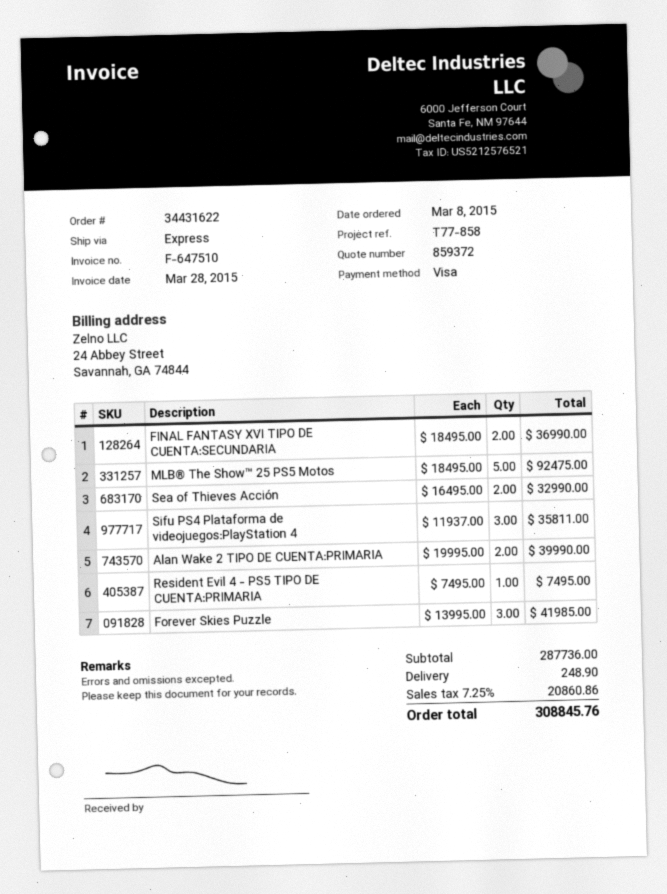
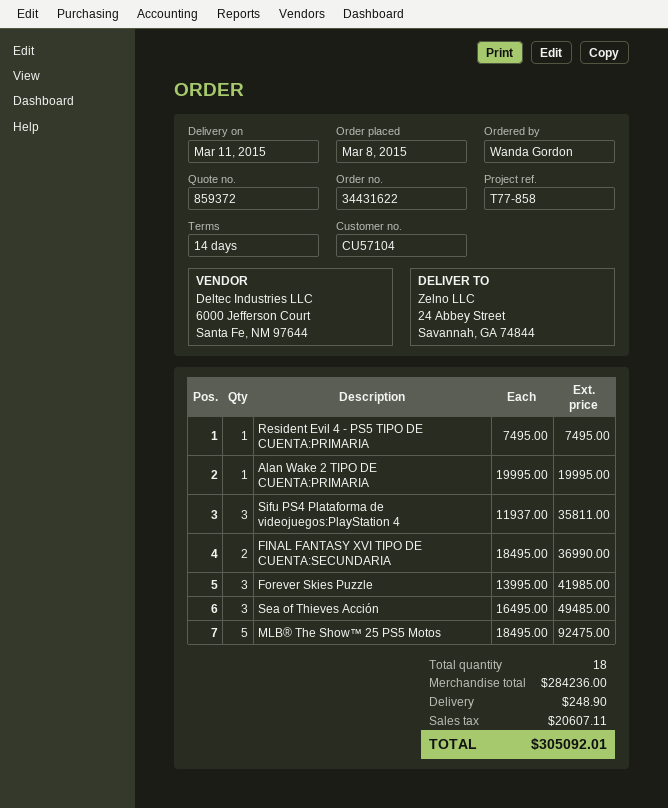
Sea of Thieves Acción: 2 x 16495.00 = 32990.00 -> 3 x 16495.00 = 49485.00
Alan Wake 2 TIPO DE CUENTA:PRIMARIA: 2 x 19995.00 = 39990.00 -> 1 x 19995.00 = 19995.00
subtotal: 287736.00 -> 284236.00
tax: 20860.86 -> 20607.11
total: 308845.76 -> 305092.01

